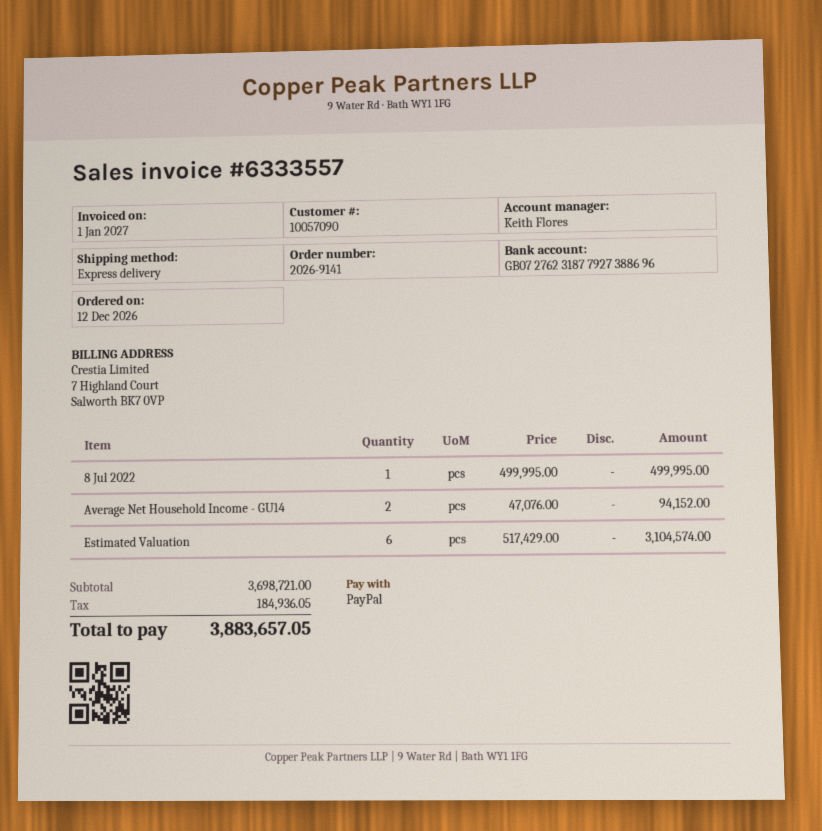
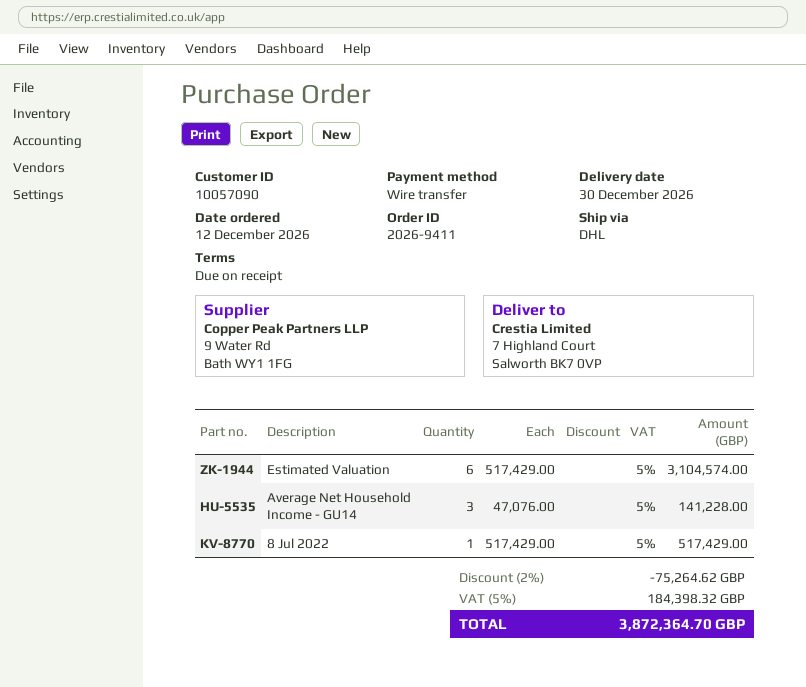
order number: 2026-9141 -> 2026-9411
payment method: PayPal -> bank transfer
shipping method: express -> DHL
8 Jul 2022: 1 x 499995.00 = 499995.00 -> 1 x 517429.00 = 517429.00
Average Net Household Income - GU14: 2 x 47076.00 = 94152.00 -> 3 x 47076.00 = 141228.00
discount: none -> 2% = 75264.62
tax: 184936.05 -> 184398.32
total: 3883657.05 -> 3872364.70

